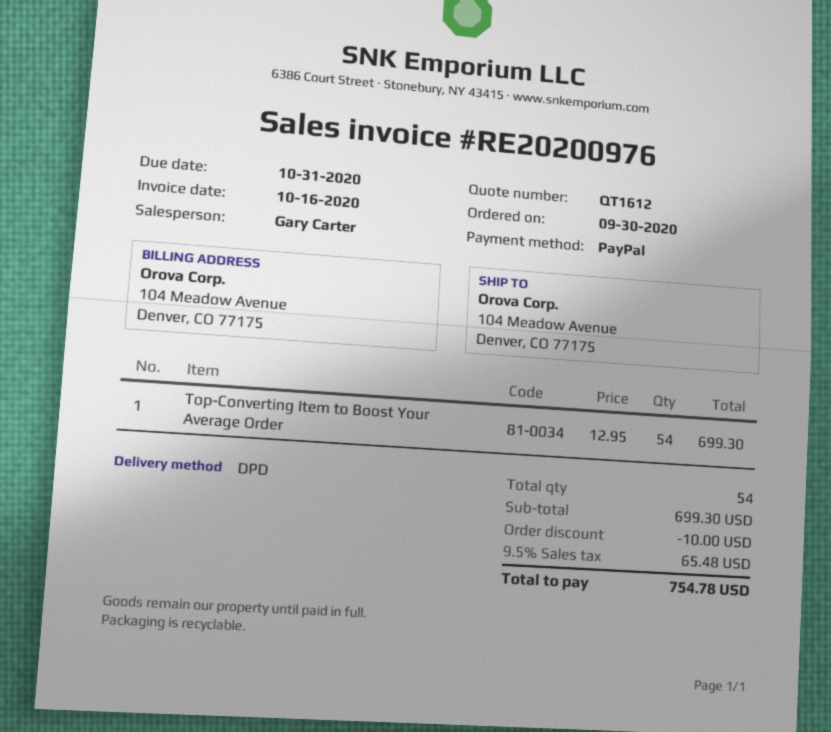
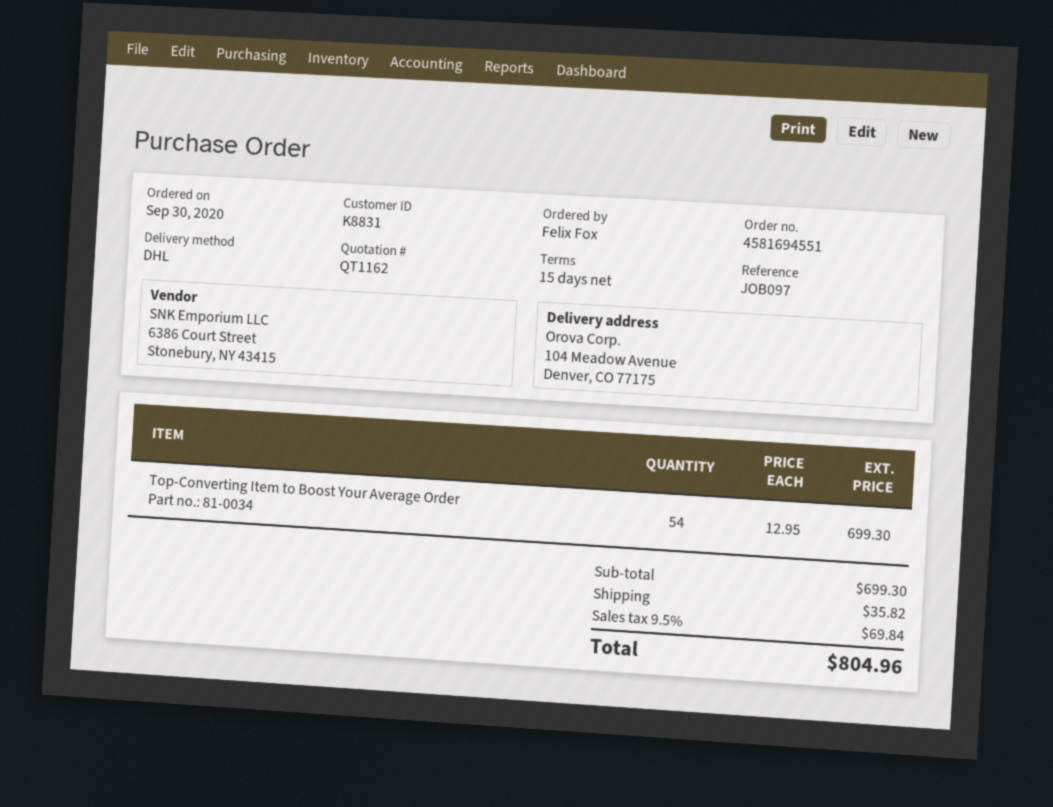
quote number: QT1612 -> QT1162
shipping method: DPD -> DHL
discount: 10.00 -> none
shipping: none -> 35.82
tax: 9.5% = 65.48 -> 9.5% = 69.84
total: 754.78 -> 804.96

